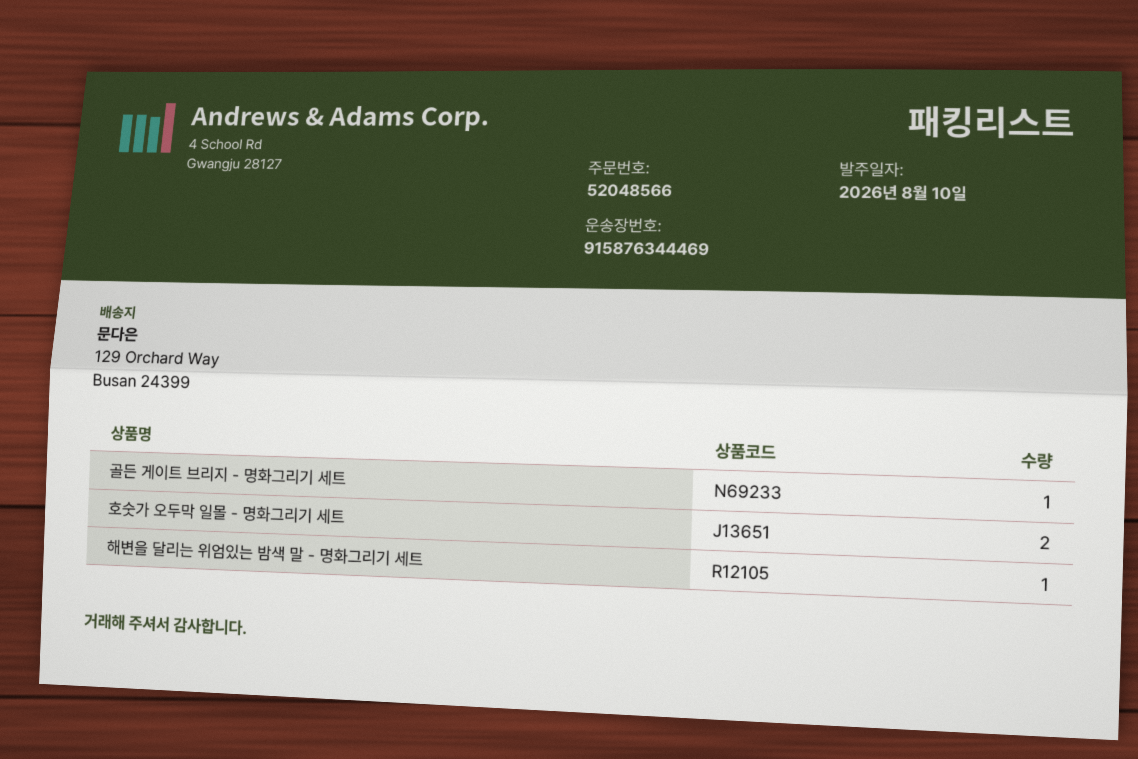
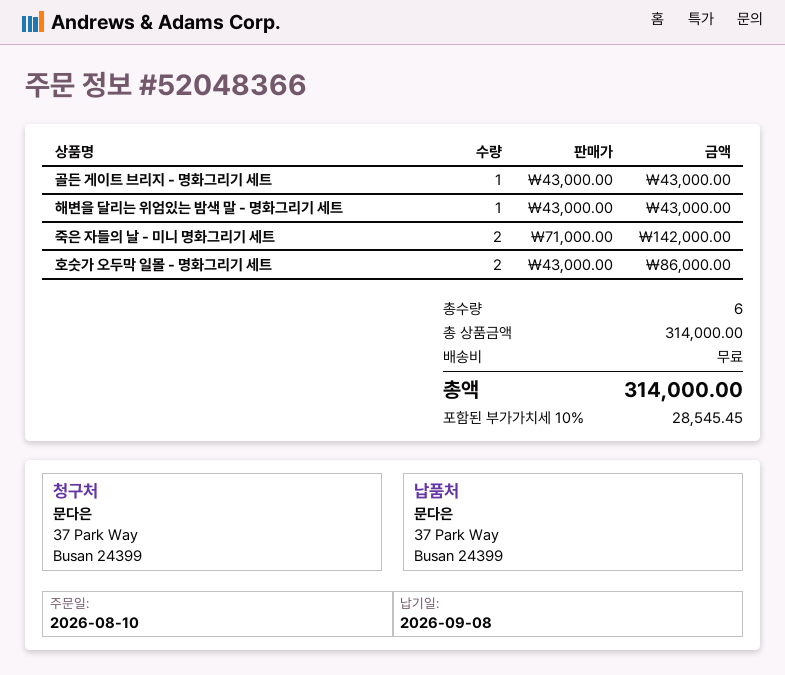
order number: 52048566 -> 52048366
ship to: 129 Orchard Way, Busan 24399 -> 37 Park Way, Busan 24399
죽은 자들의 날 - 미니 명화그리기 세트: none -> 2

